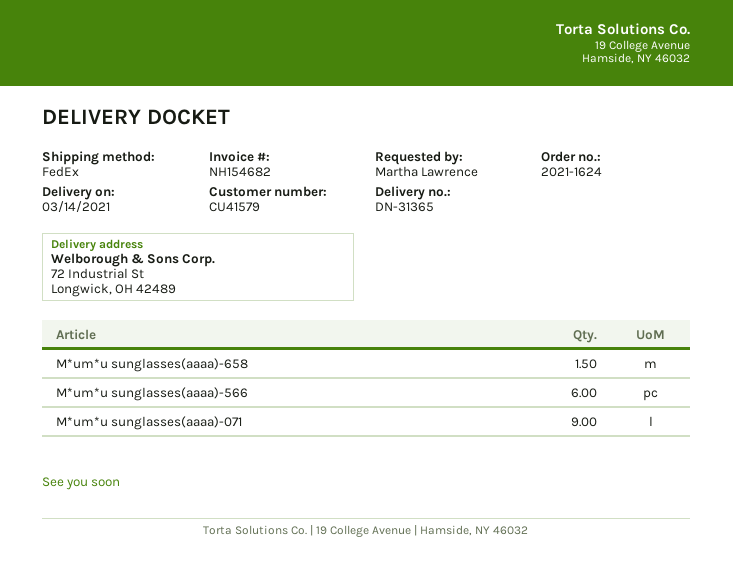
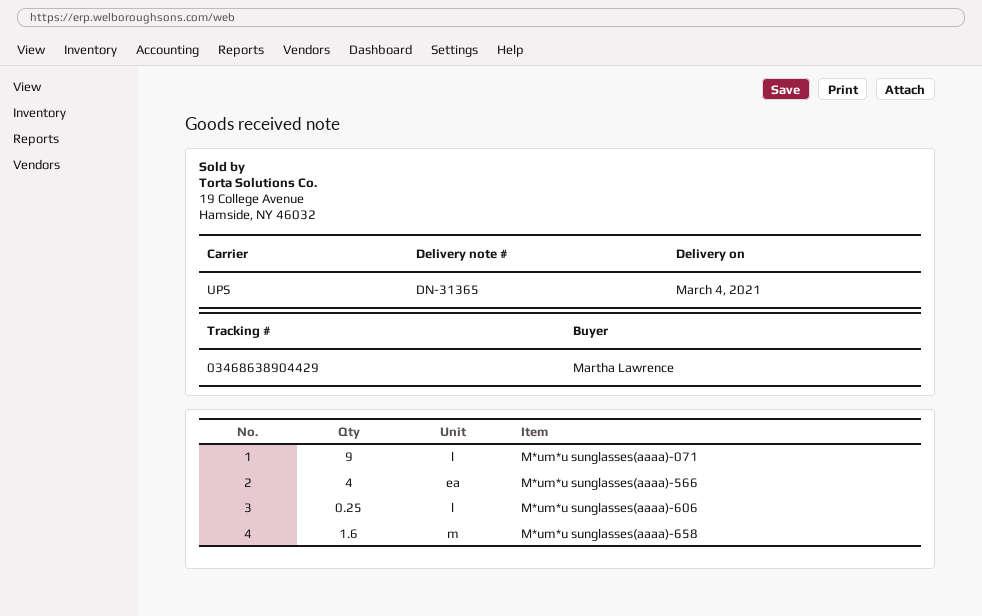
delivery date: 2021-03-14 -> 2021-03-04
shipping method: FedEx -> UPS
M*um*u sunglasses(aaaa)-658: 1.5 -> 1.6
M*um*u sunglasses(aaaa)-566: 6 -> 4
M*um*u sunglasses(aaaa)-606: none -> 0.25

